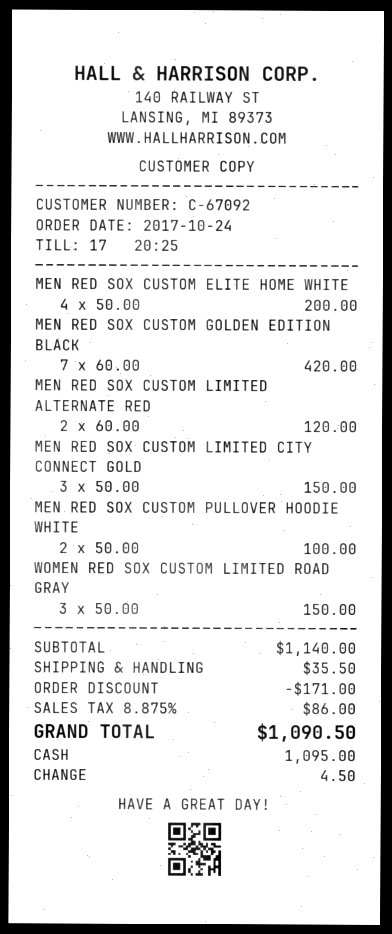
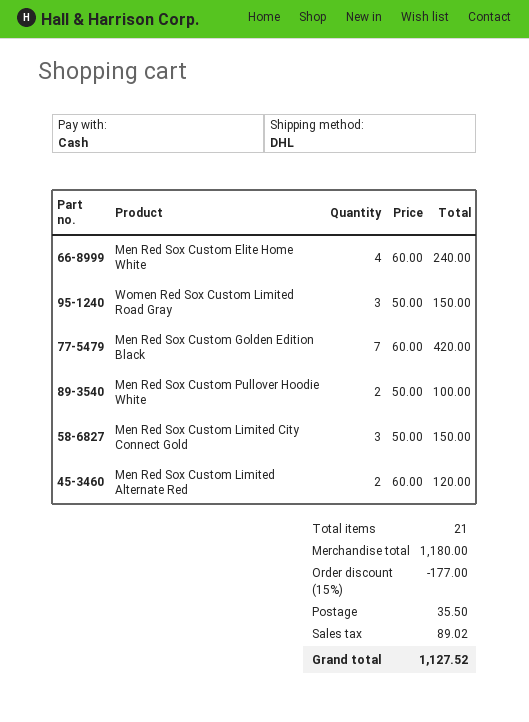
MEN RED SOX CUSTOM ELITE HOME WHITE: 4 x 50.00 = 200.00 -> 4 x 60.00 = 240.00
subtotal: 1140.00 -> 1180.00
discount: 171.00 -> 177.00
tax: 86.00 -> 89.02
total: 1090.50 -> 1127.52

